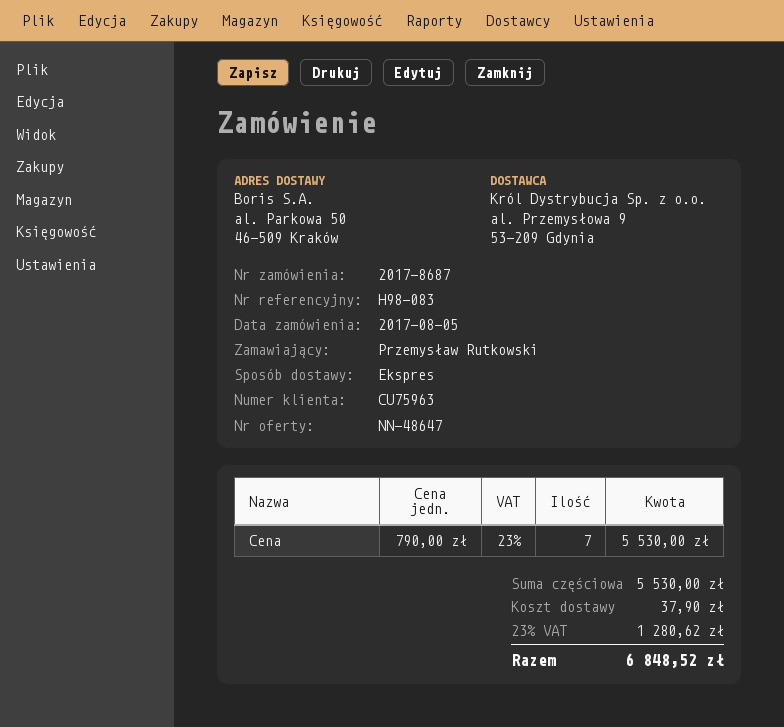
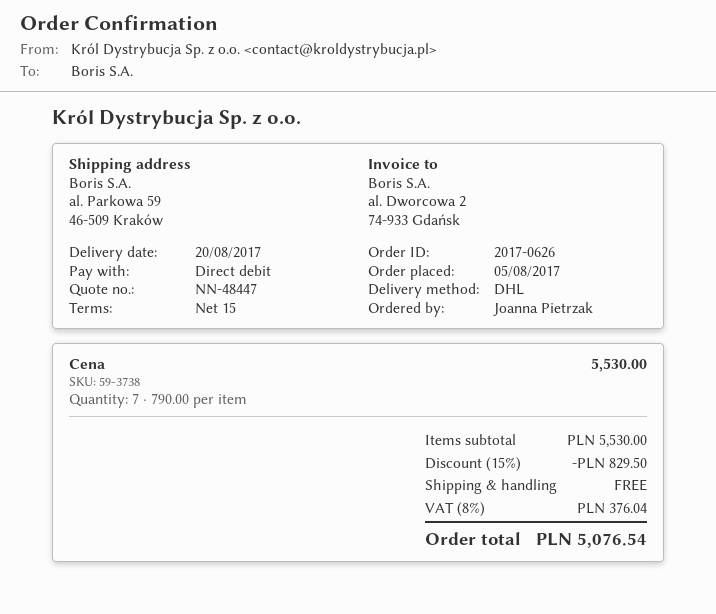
quote number: NN-48647 -> NN-48447
order number: 2017-8687 -> 2017-0626
ordered by: Przemysław Rutkowski -> Joanna Pietrzak
shipping method: express -> DHL
ship to: al. Parkowa 50, 46-509 Kraków -> al. Parkowa 59, 46-509 Kraków
discount: none -> 15% = 829.50
shipping: 37.90 -> 0.00
tax: 23% = 1280.62 -> 8% = 376.04
total: 6848.52 -> 5076.54

